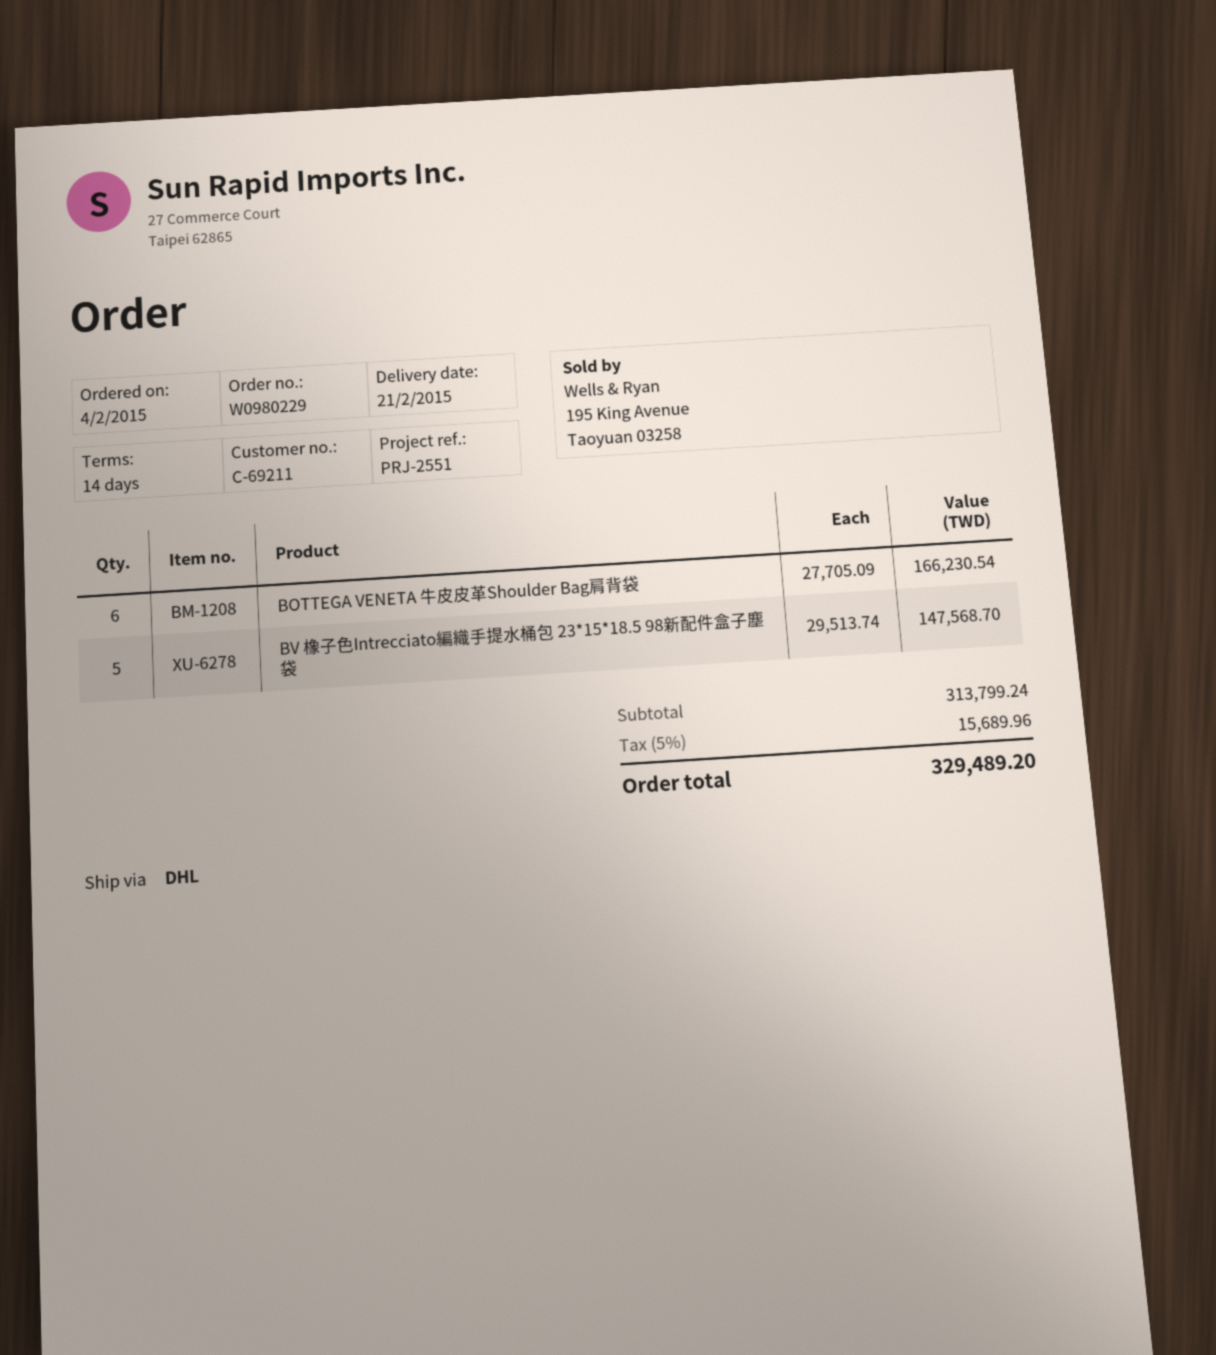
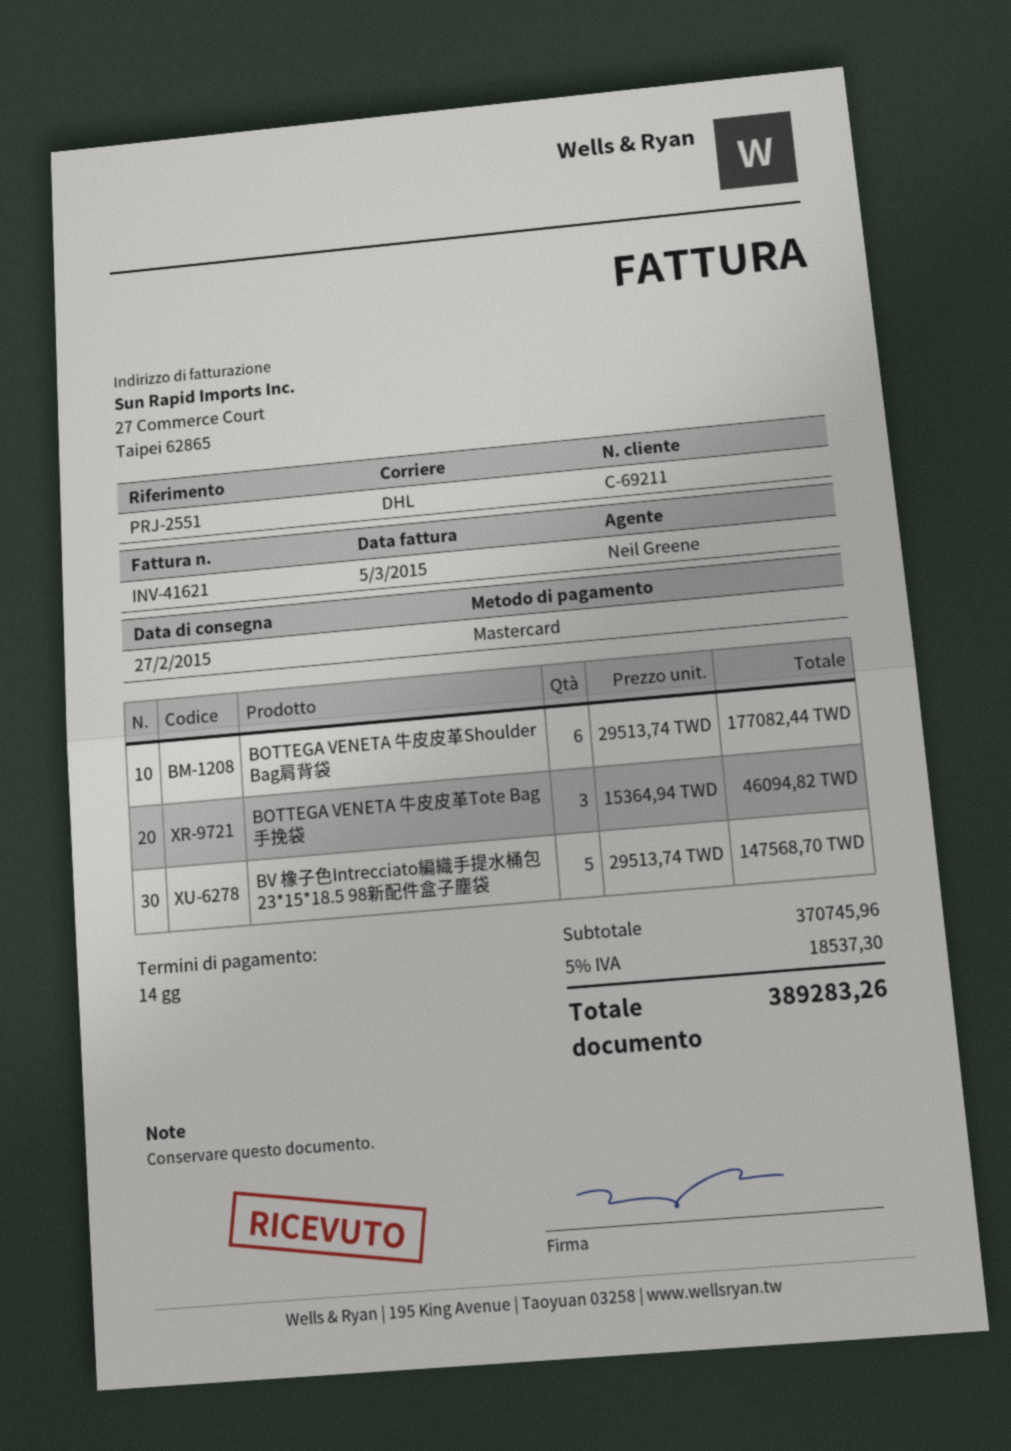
delivery date: 2015-02-21 -> 2015-02-27
BOTTEGA VENETA 牛皮皮革Shoulder Bag肩背袋: 6 x 27705.09 = 166230.54 -> 6 x 29513.74 = 177082.44
BOTTEGA VENETA 牛皮皮革Tote Bag手挽袋: none -> 3 x 15364.94 = 46094.82
subtotal: 313799.24 -> 370745.96
tax: 5% = 15689.96 -> 5% = 18537.30
total: 329489.20 -> 389283.26

